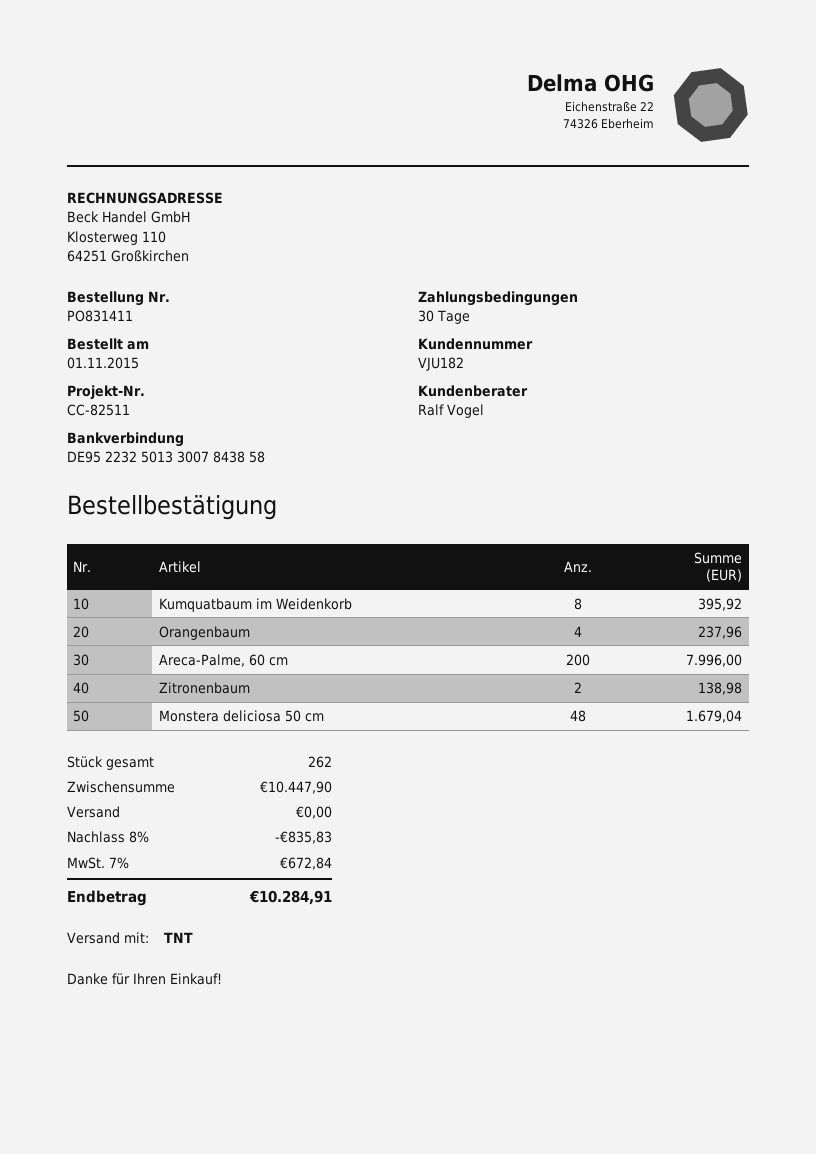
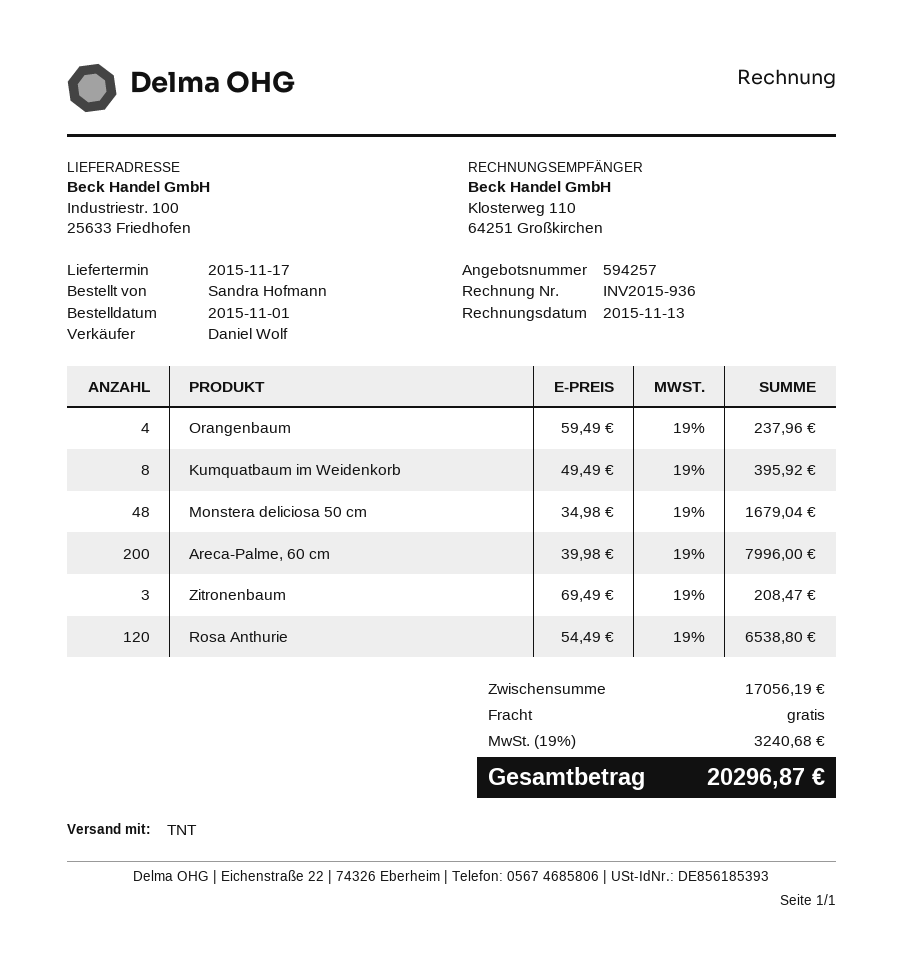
sales rep: Ralf Vogel -> Daniel Wolf
Zitronenbaum: 2 for 138.98 -> 3 for 208.47
Rosa Anthurie: none -> 120 for 6538.80
subtotal: 10447.90 -> 17056.19
discount: 8% = 835.83 -> none
tax: 7% = 672.84 -> 19% = 3240.68
total: 10284.91 -> 20296.87

